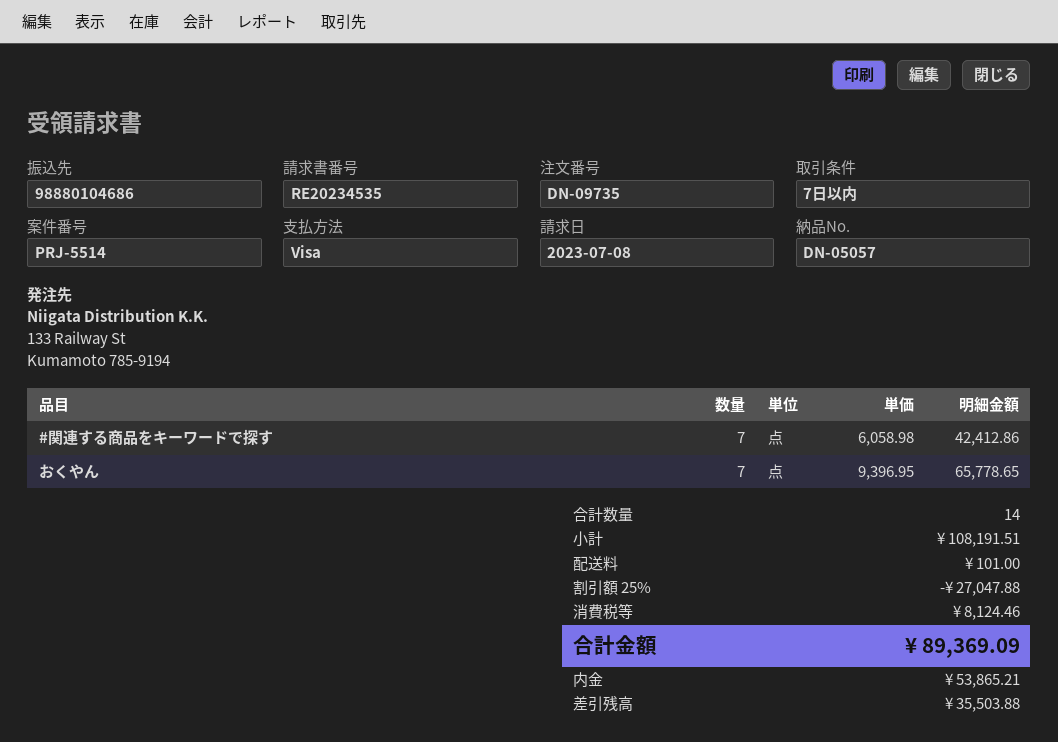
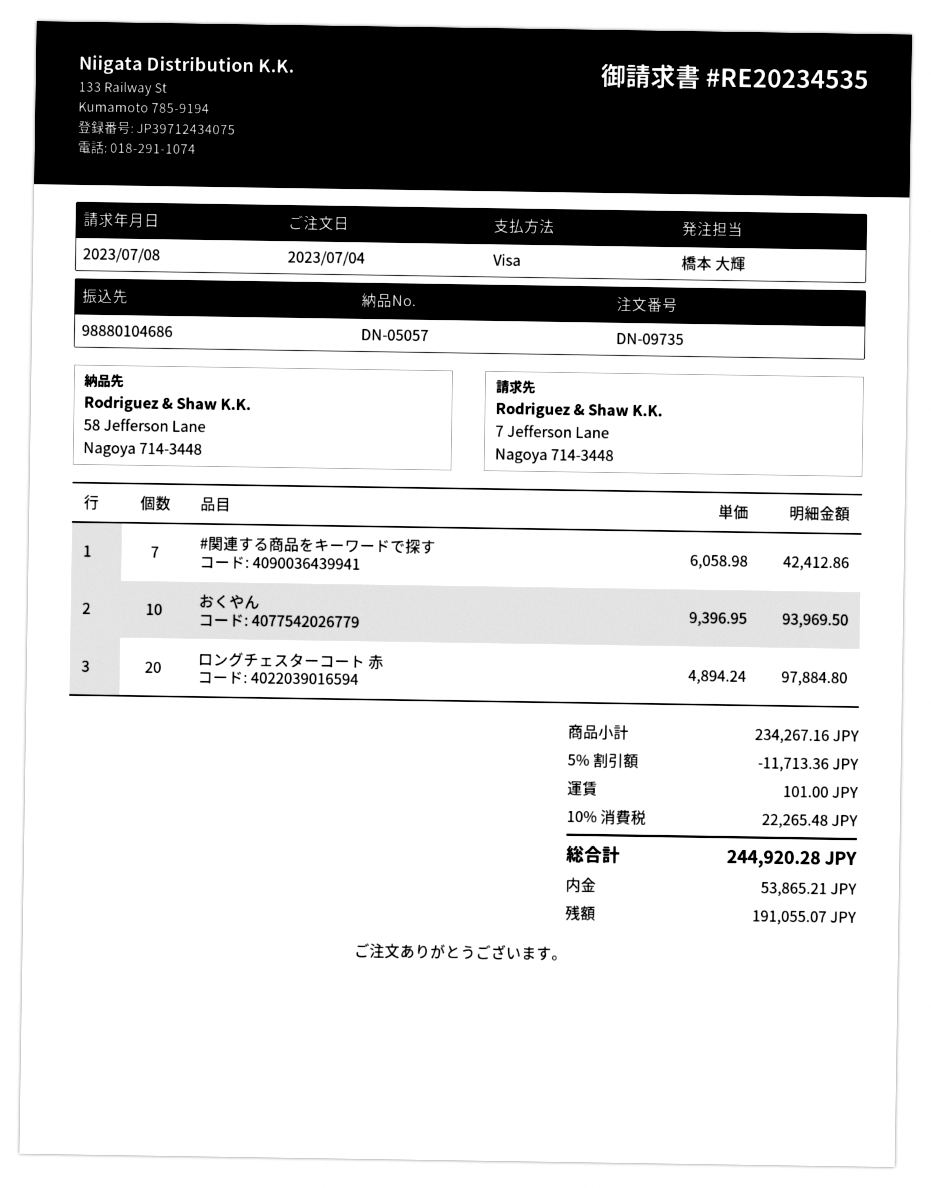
おくやん: 7 x 9396.95 = 65778.65 -> 10 x 9396.95 = 93969.50
ロングチェスターコート 赤: none -> 20 x 4894.24 = 97884.80
subtotal: 108191.51 -> 234267.16
discount: 25% = 27047.88 -> 5% = 11713.36
tax: 8124.46 -> 22265.48
total: 89369.09 -> 244920.28
balance: 35503.88 -> 191055.07

